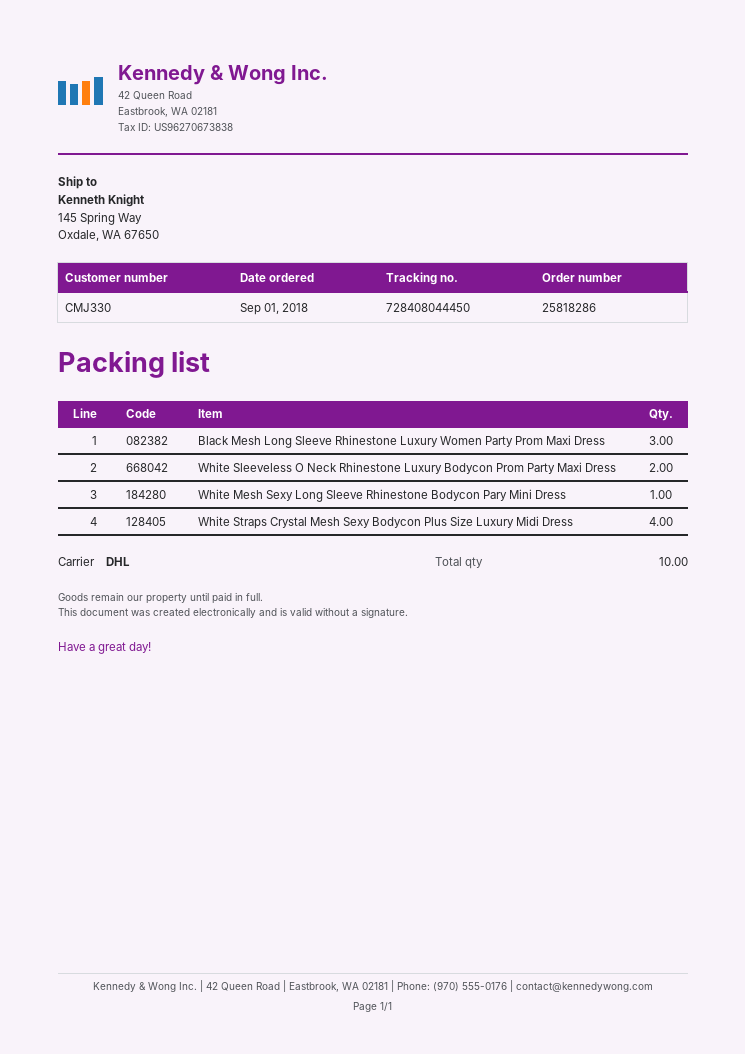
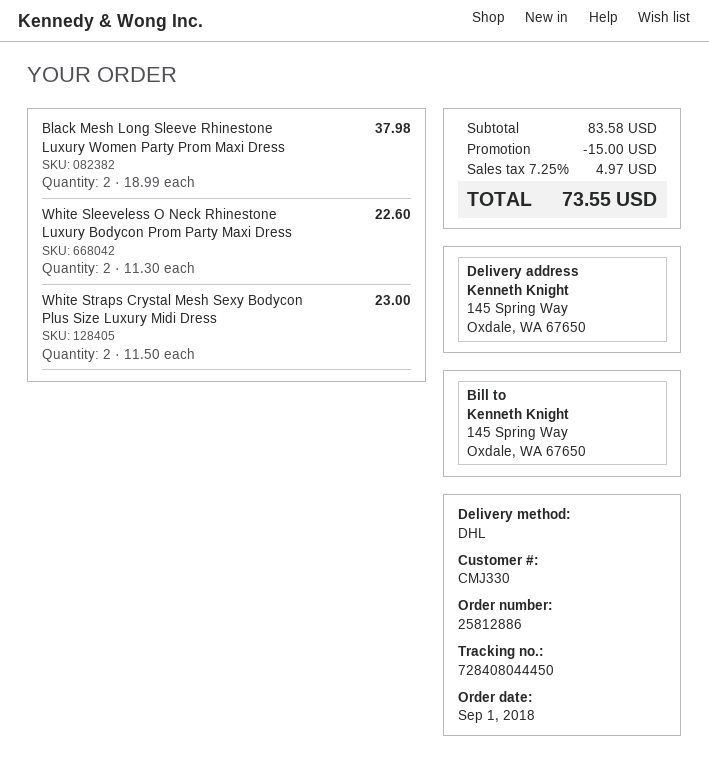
order number: 25818286 -> 25812886
Black Mesh Long Sleeve Rhinestone Luxury Women Party Prom Maxi Dress: 3 -> 2
White Mesh Sexy Long Sleeve Rhinestone Bodycon Pary Mini Dress: 1 -> none
White Straps Crystal Mesh Sexy Bodycon Plus Size Luxury Midi Dress: 4 -> 2

